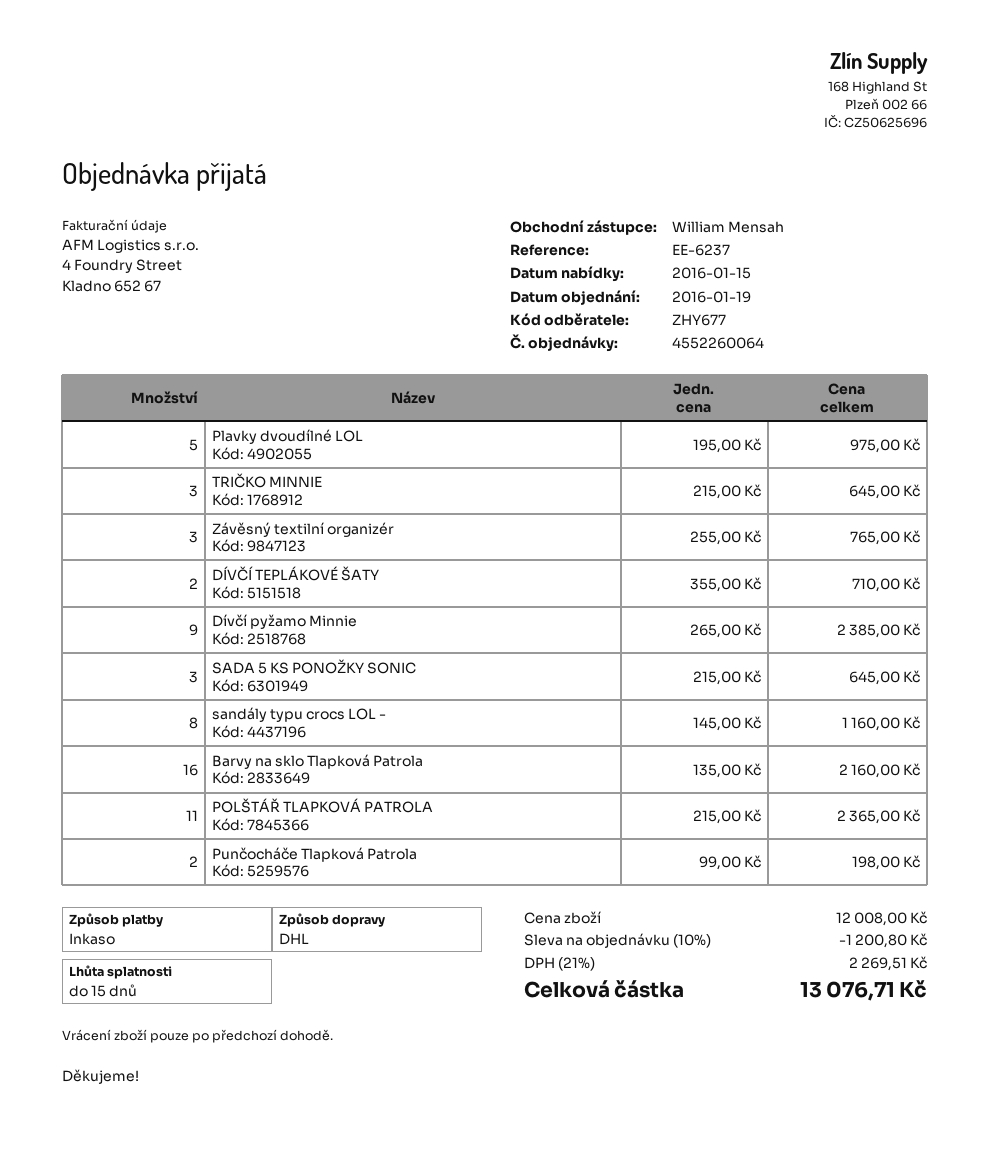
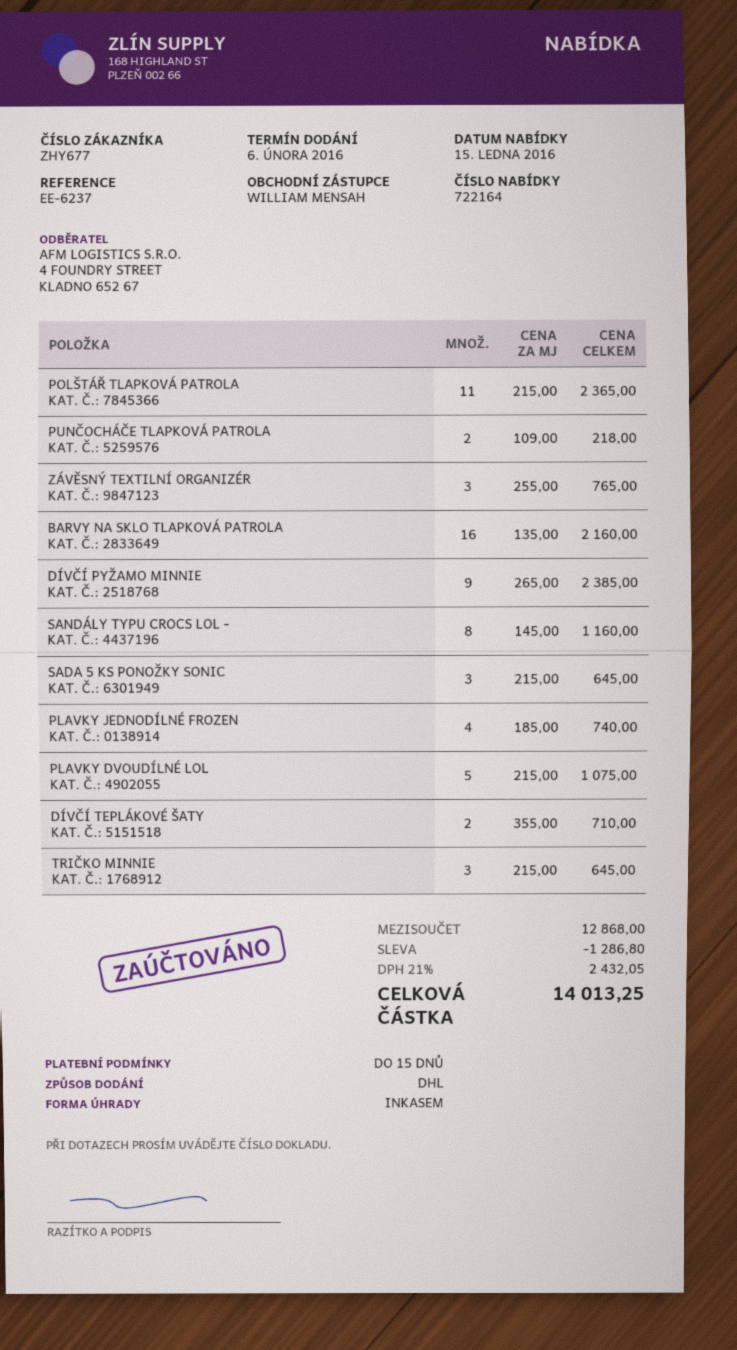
Plavky dvoudílné LOL: 5 x 195.00 = 975.00 -> 5 x 215.00 = 1075.00
Punčocháče Tlapková Patrola: 2 x 99.00 = 198.00 -> 2 x 109.00 = 218.00
PLAVKY JEDNODÍLNÉ FROZEN: none -> 4 x 185.00 = 740.00
subtotal: 12008.00 -> 12868.00
discount: 1200.80 -> 1286.80
tax: 21% = 2269.51 -> 21% = 2432.05
total: 13076.71 -> 14013.25

